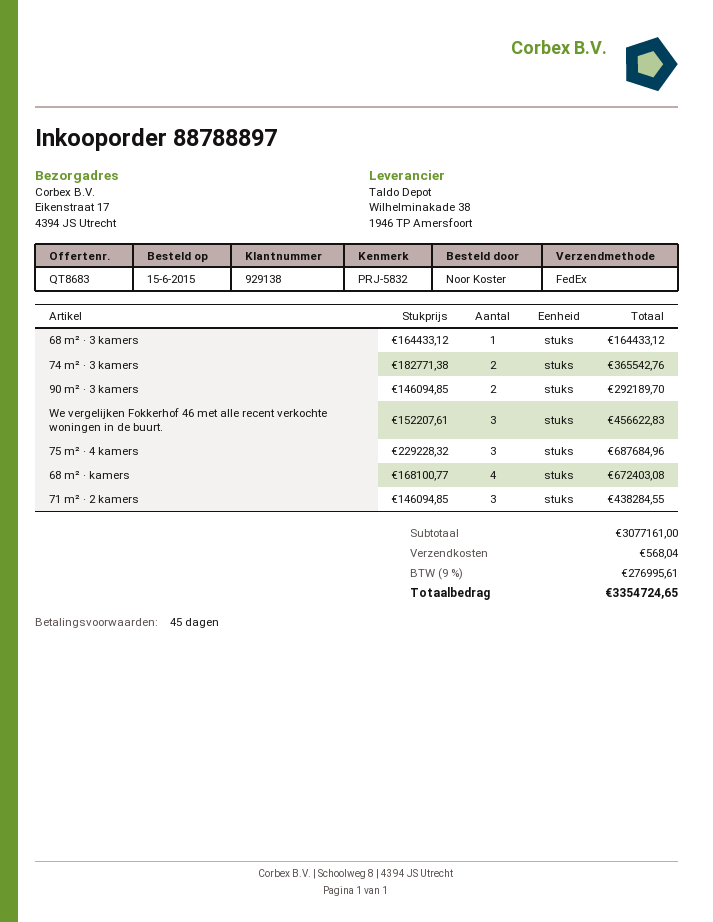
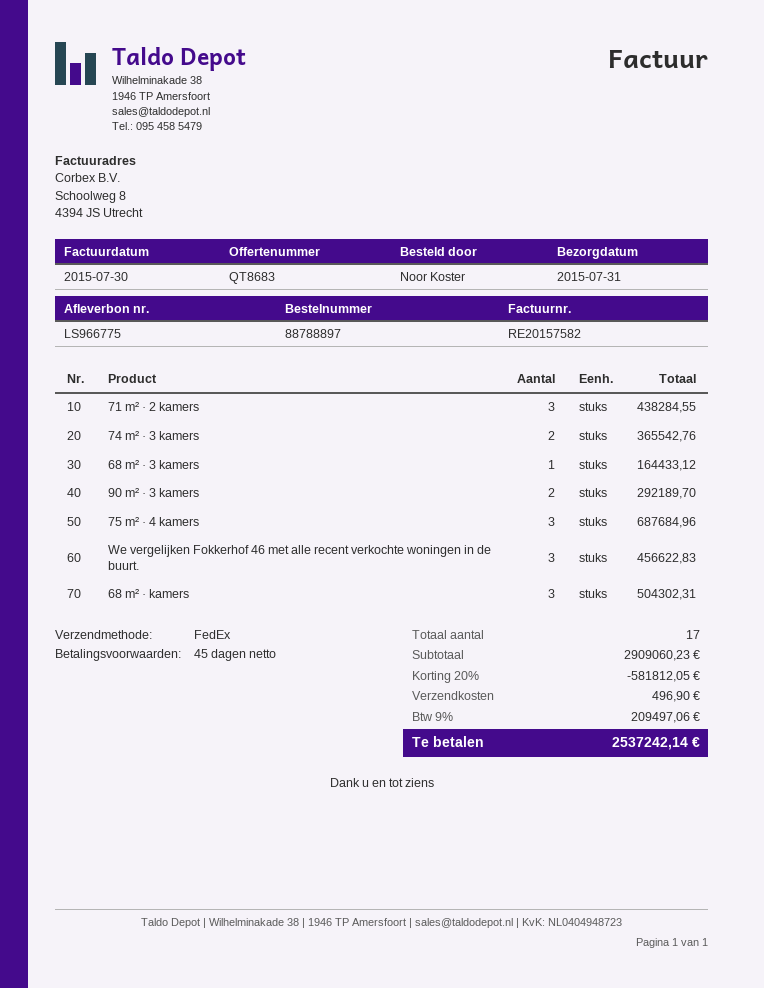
68 m² · kamers: 4 for 672403.08 -> 3 for 504302.31
subtotal: 3077161.00 -> 2909060.23
discount: none -> 20% = 581812.05
shipping: 568.04 -> 496.90
tax: 9% = 276995.61 -> 9% = 209497.06
total: 3354724.65 -> 2537242.14

